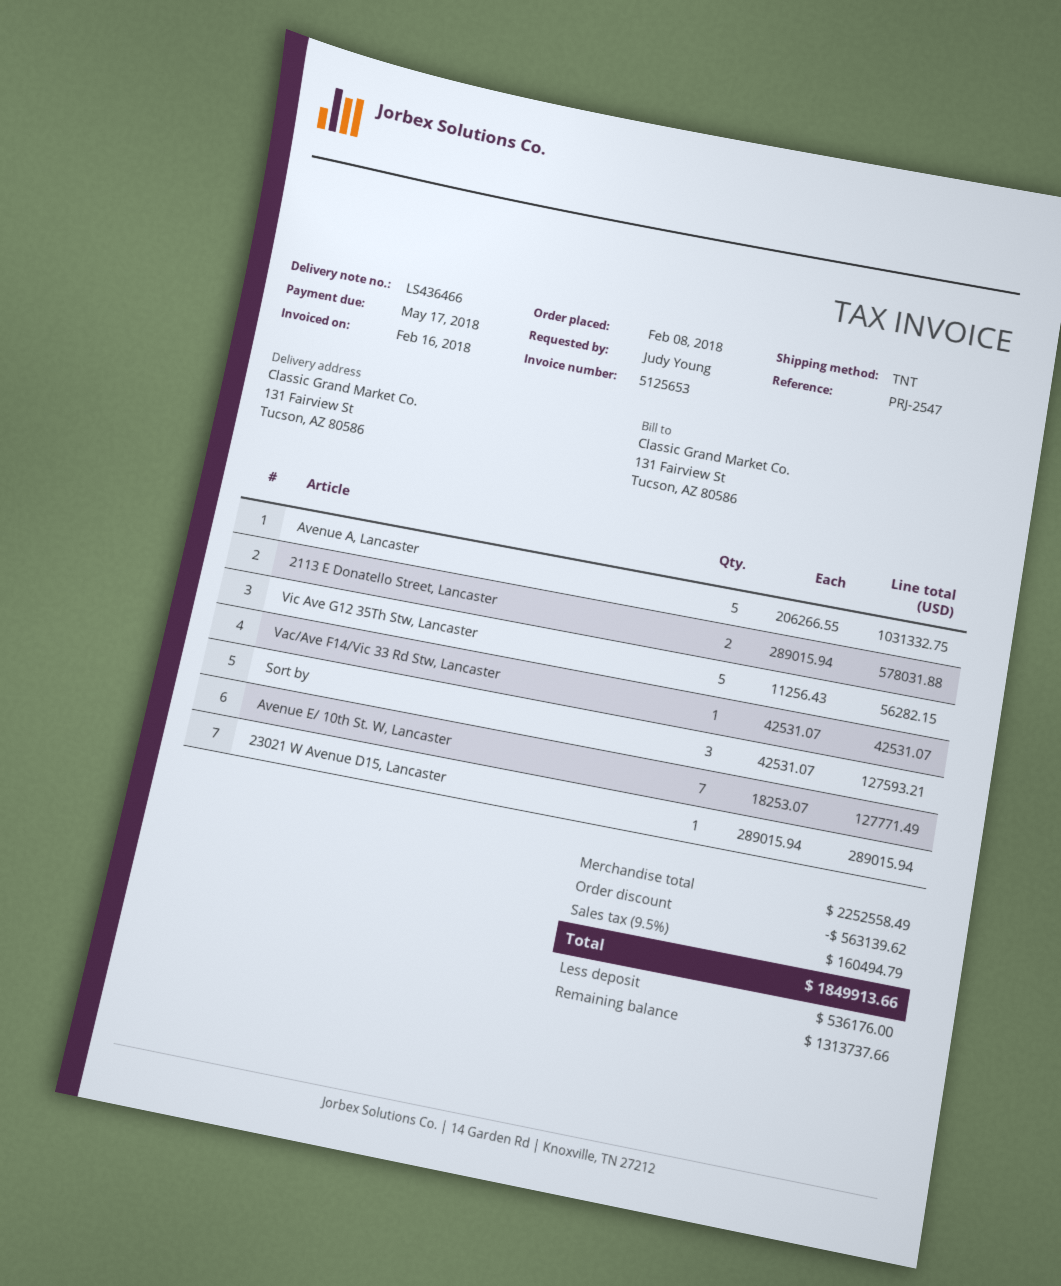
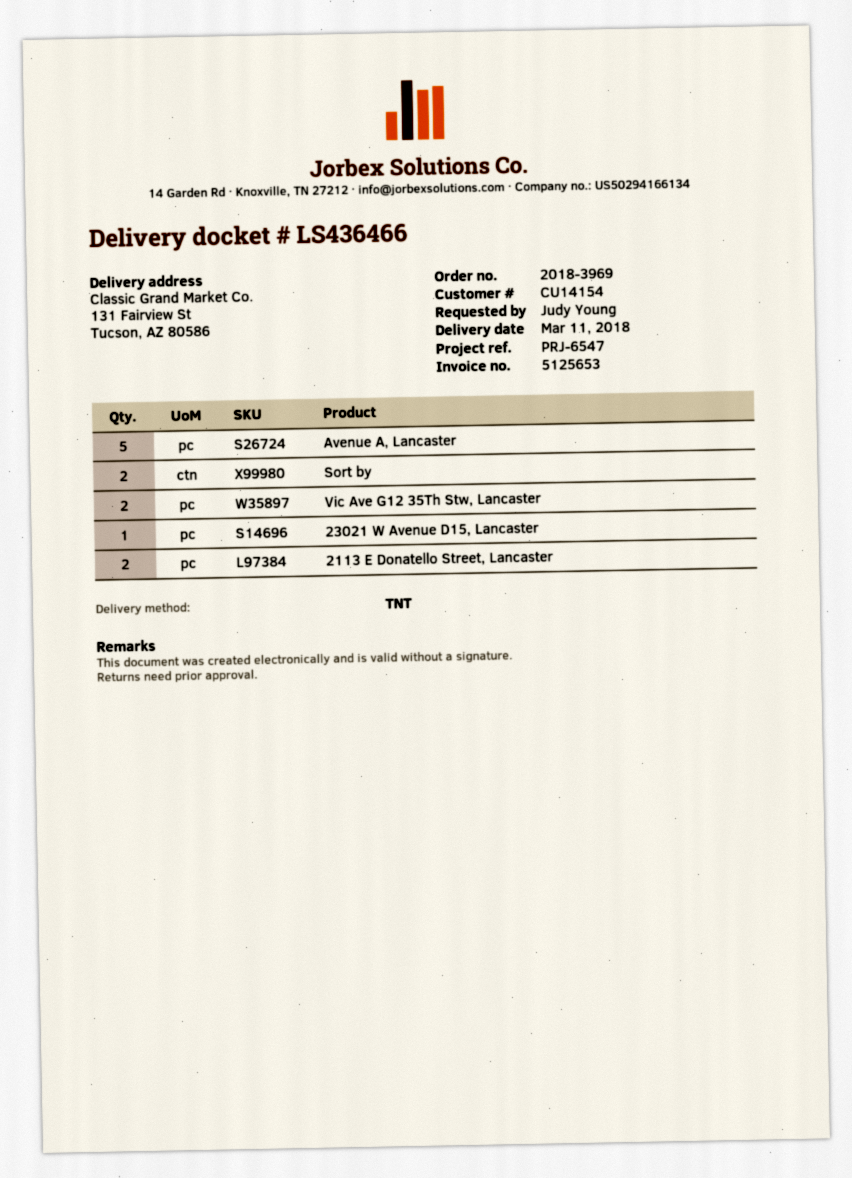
reference: PRJ-2547 -> PRJ-6547
Vic Ave G12 35Th Stw, Lancaster: 5 -> 2
Vac/Ave F14/Vic 33 Rd Stw, Lancaster: 1 -> none
Sort by: 3 -> 2
Avenue E/ 10th St. W, Lancaster: 7 -> none

